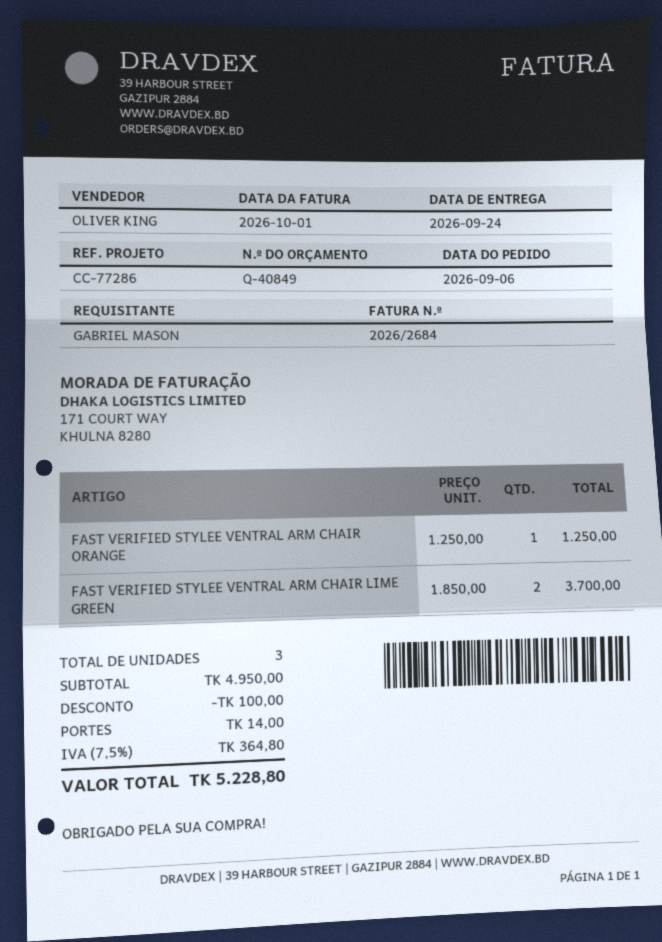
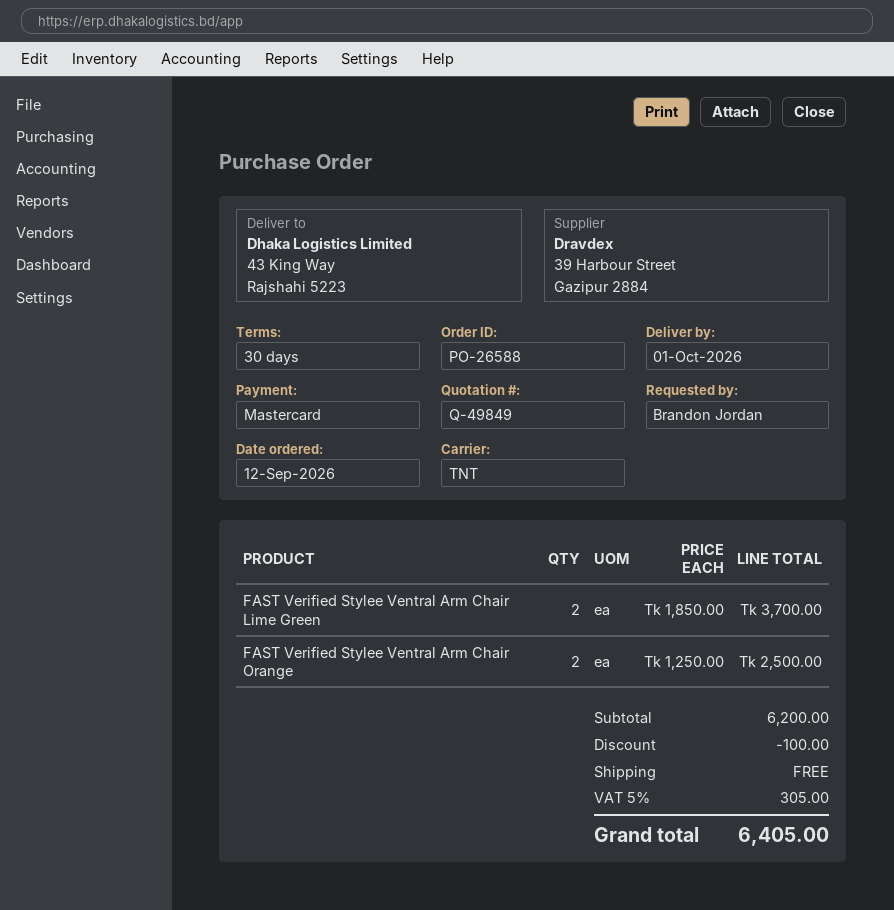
quote number: Q-40849 -> Q-49849
order date: 2026-09-06 -> 2026-09-12
delivery date: 2026-09-24 -> 2026-10-01
ordered by: GABRIEL MASON -> Brandon Jordan
FAST VERIFIED STYLEE VENTRAL ARM CHAIR ORANGE: 1 x 1250.00 = 1250.00 -> 2 x 1250.00 = 2500.00
subtotal: 4950.00 -> 6200.00
shipping: 14.00 -> 0.00
tax: 7.5% = 364.80 -> 5% = 305.00
total: 5228.80 -> 6405.00

